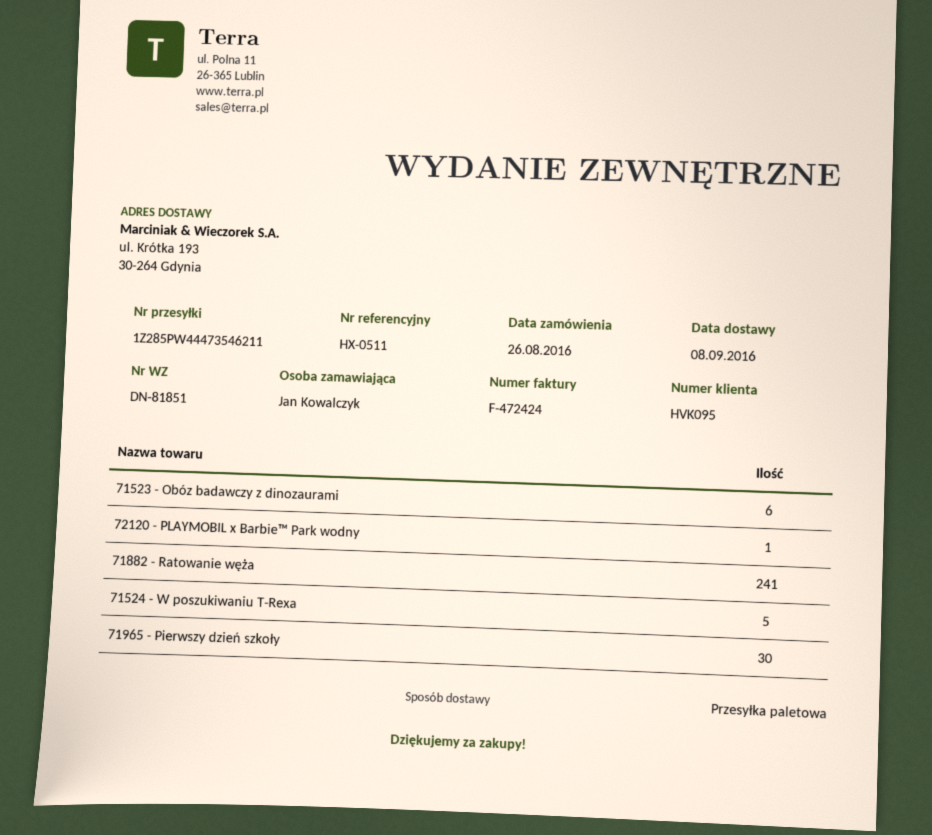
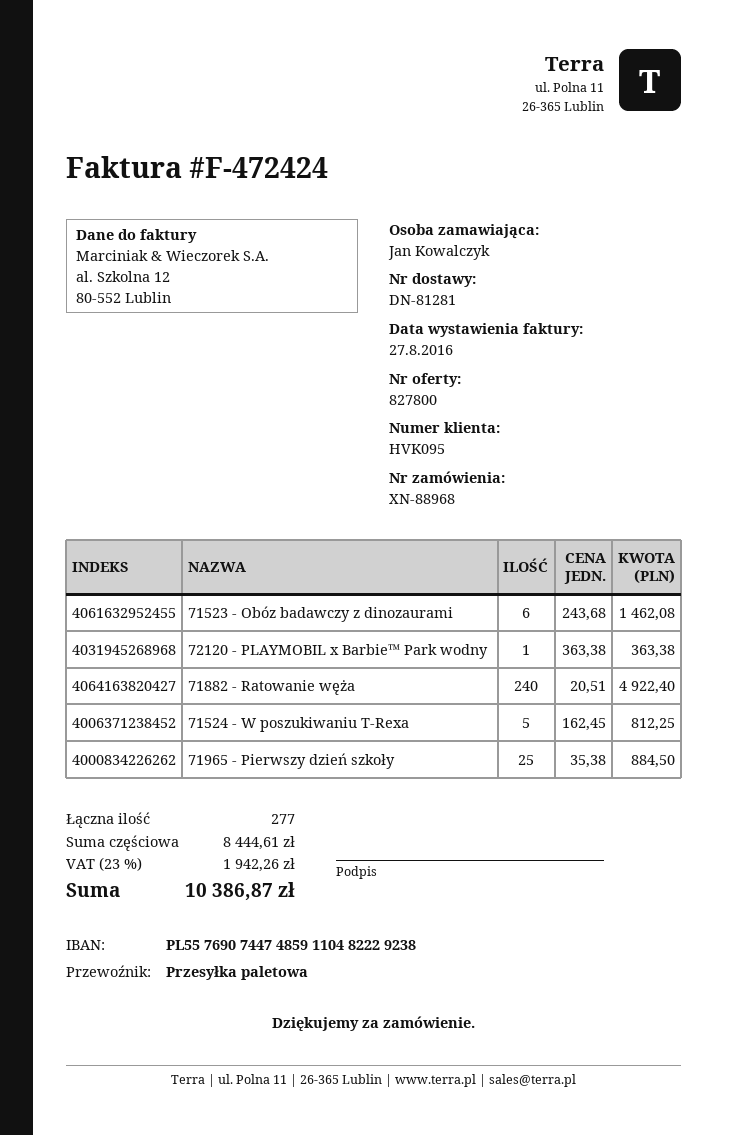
delivery note number: DN-81851 -> DN-81281
71882 - Ratowanie węża: 241 -> 240
71965 - Pierwszy dzień szkoły: 30 -> 25

